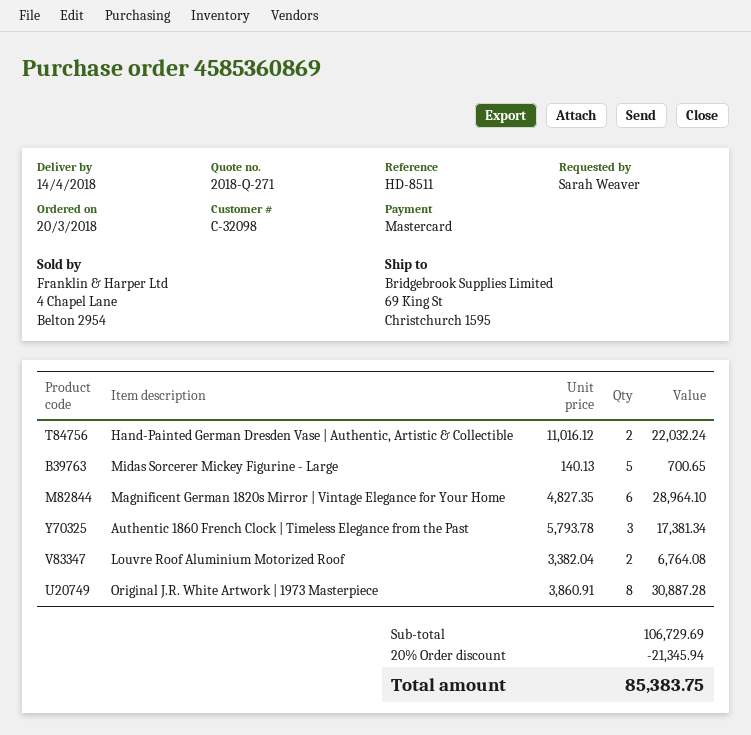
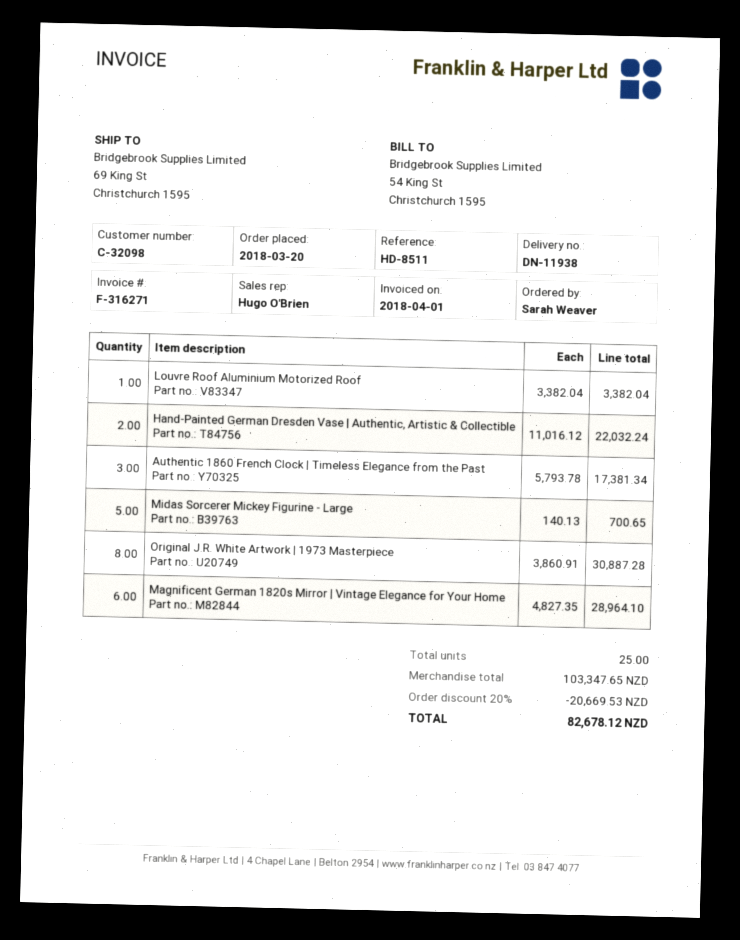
Louvre Roof Aluminium Motorized Roof: 2 x 3382.04 = 6764.08 -> 1 x 3382.04 = 3382.04
subtotal: 106729.69 -> 103347.65
discount: 20% = 21345.94 -> 20% = 20669.53
total: 85383.75 -> 82678.12

